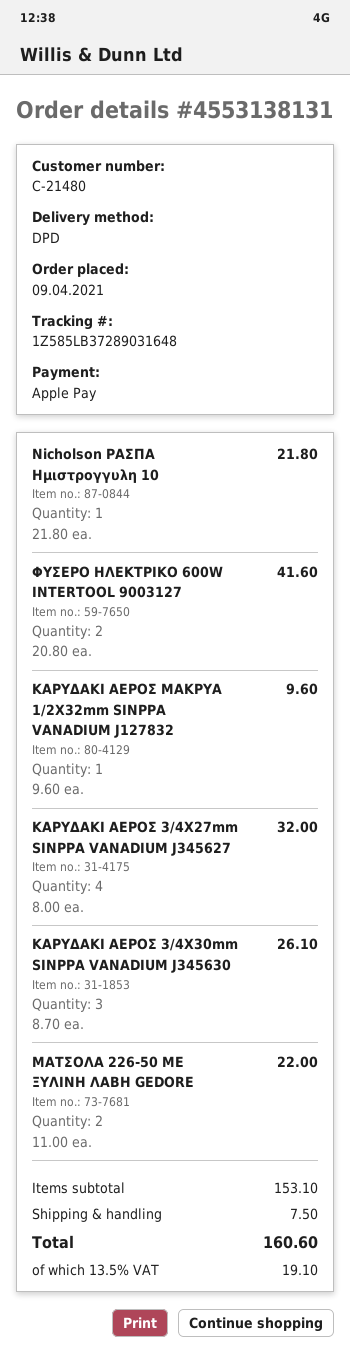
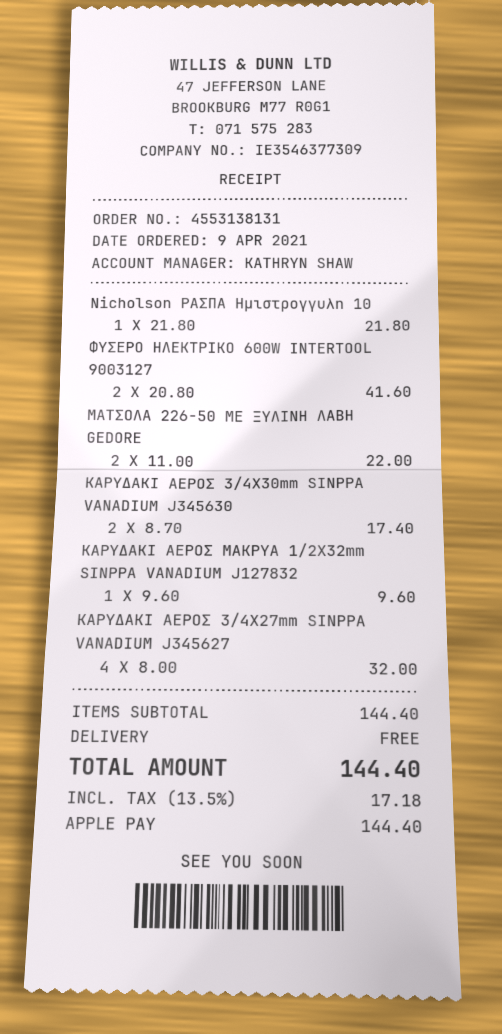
ΚΑΡΥΔΑΚΙ ΑΕΡΟΣ 3/4Χ30mm SINPPA VANADIUM J345630: 3 x 8.70 = 26.10 -> 2 x 8.70 = 17.40
subtotal: 153.10 -> 144.40
shipping: 7.50 -> 0.00
tax: 13.5% = 19.10 -> 13.5% = 17.18
total: 160.60 -> 144.40

